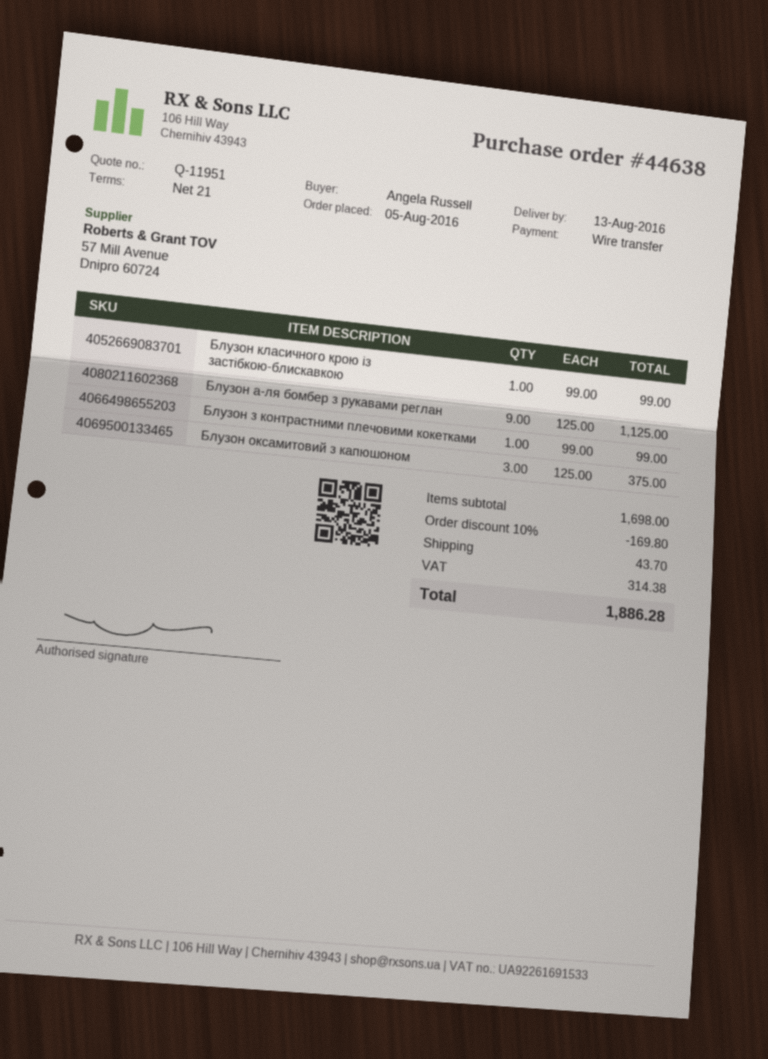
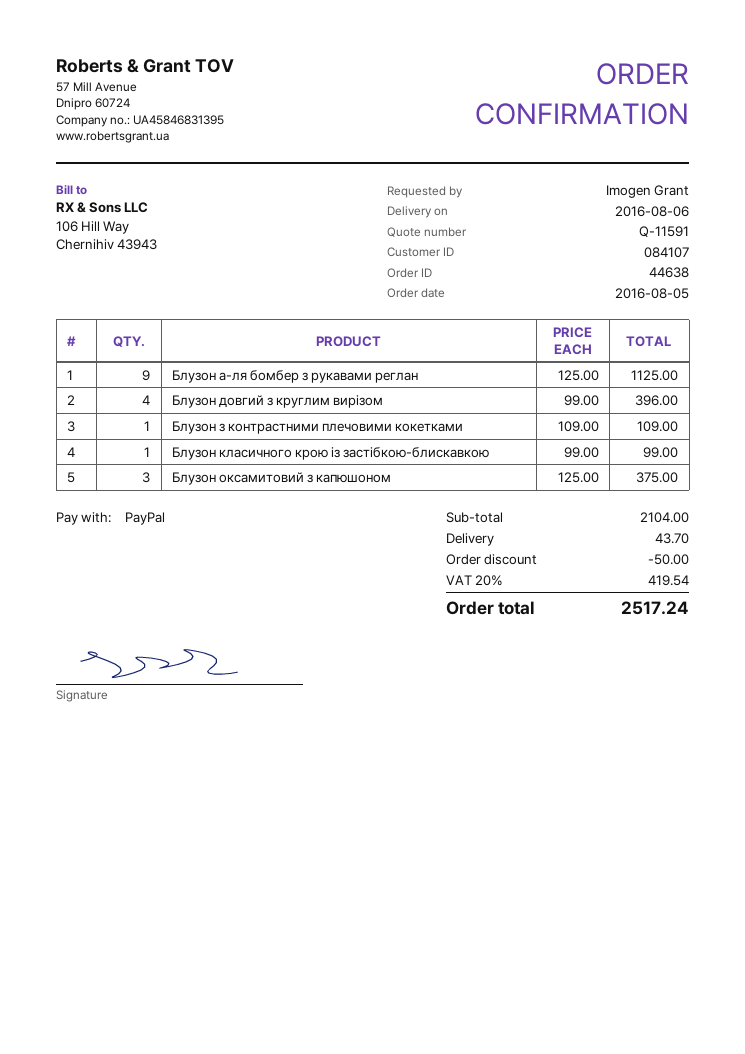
quote number: Q-11951 -> Q-11591
delivery date: 2016-08-13 -> 2016-08-06
ordered by: Angela Russell -> Imogen Grant
payment method: bank transfer -> PayPal
Блузон з контрастними плечовими кокетками: 1 x 99.00 = 99.00 -> 1 x 109.00 = 109.00
Блузон довгий з круглим вирізом: none -> 4 x 99.00 = 396.00
subtotal: 1698.00 -> 2104.00
discount: 169.80 -> 50.00
tax: 314.38 -> 419.54
total: 1886.28 -> 2517.24

